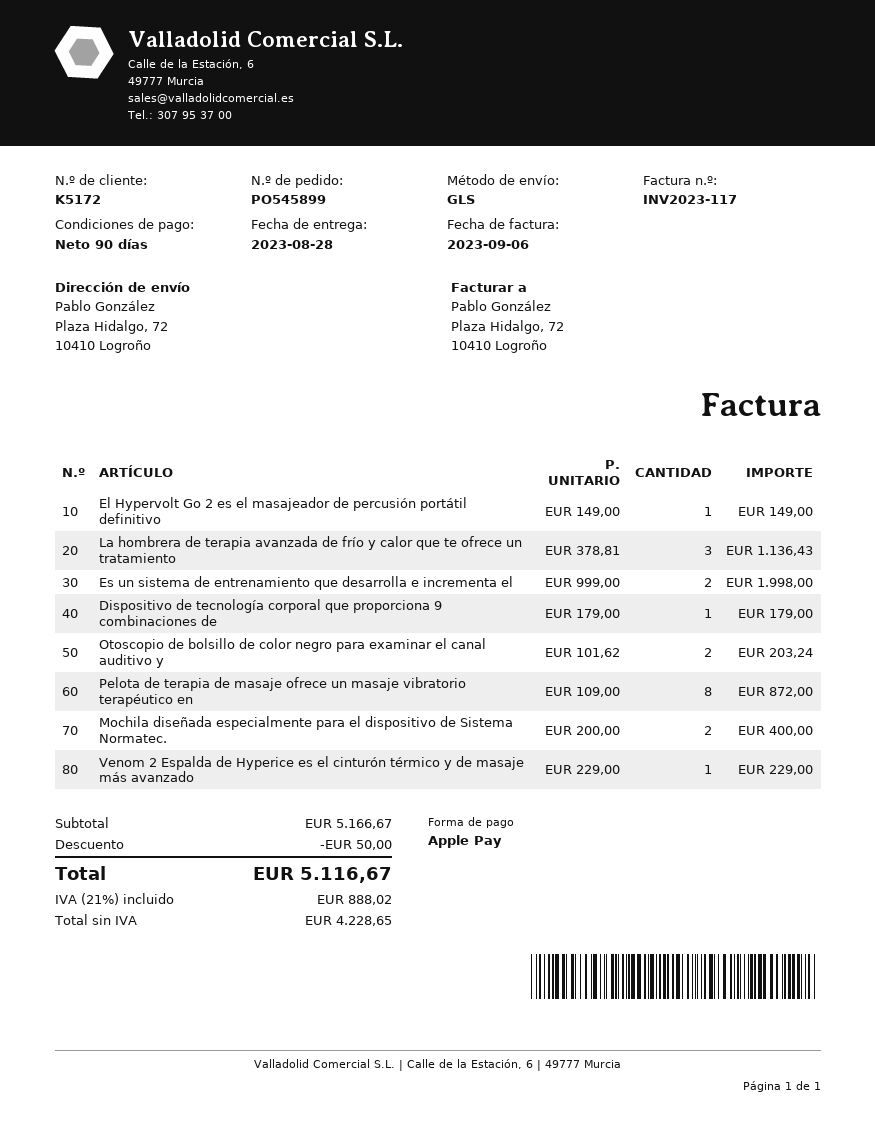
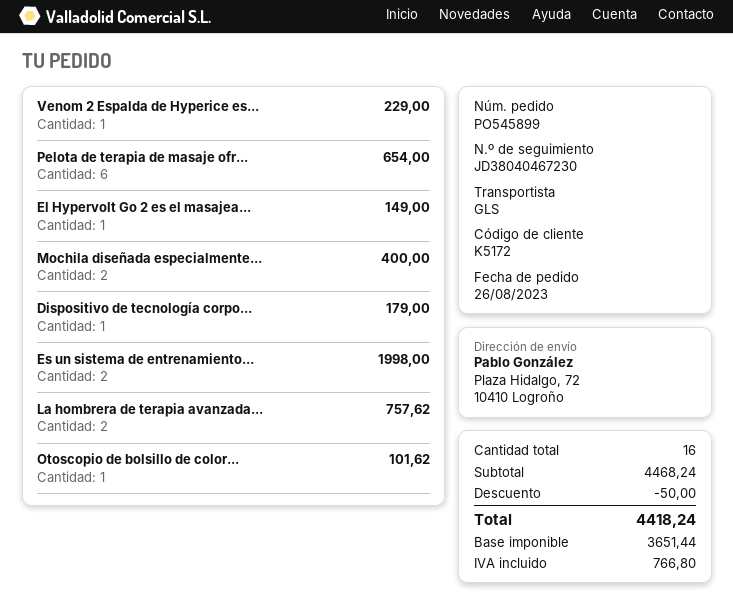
La hombrera de terapia avanzada de frío y calor que te ofrece un tratamiento: 3 for 1136.43 -> 2 for 757.62
Otoscopio de bolsillo de color negro para examinar el canal auditivo y: 2 for 203.24 -> 1 for 101.62
Pelota de terapia de masaje ofrece un masaje vibratorio terapéutico en: 8 for 872.00 -> 6 for 654.00
subtotal: 5166.67 -> 4468.24
net: 4228.65 -> 3651.44
tax: 888.02 -> 766.80
total: 5116.67 -> 4418.24

